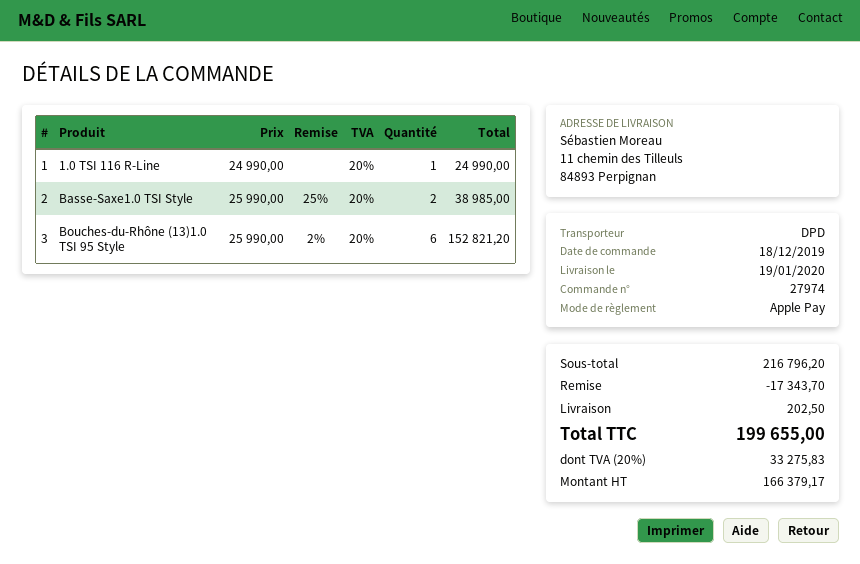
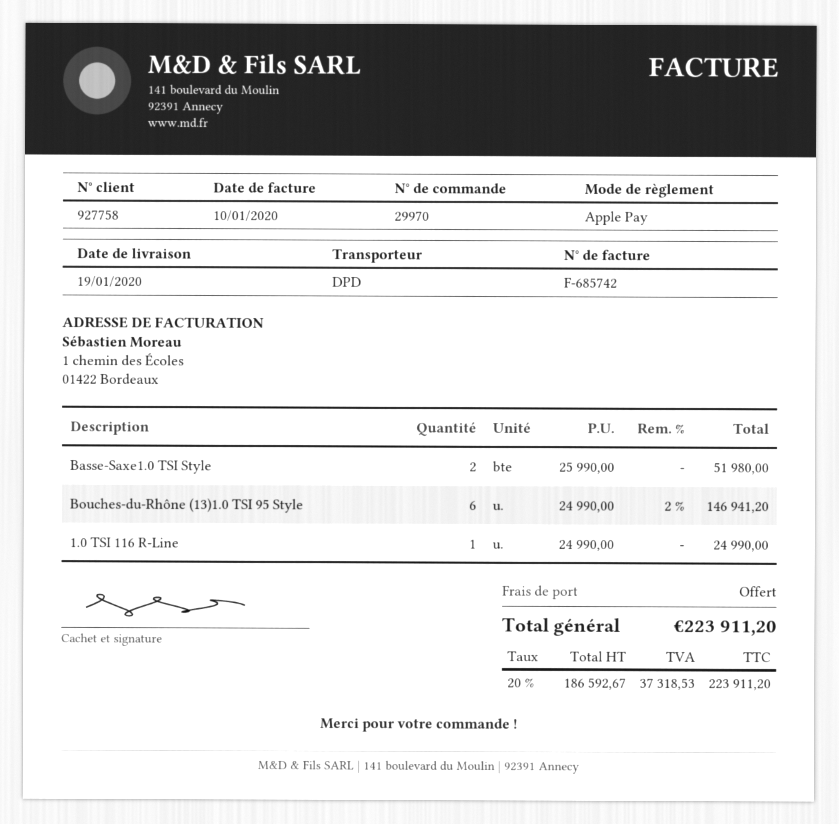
order number: 27974 -> 29970
Basse-Saxe1.0 TSI Style: 2 x 25990.00 - 25% = 38985.00 -> 2 x 25990.00 = 51980.00
Bouches-du-Rhône (13)1.0 TSI 95 Style: 6 x 25990.00 - 2% = 152821.20 -> 6 x 24990.00 - 2% = 146941.20
discount: 17343.70 -> none
shipping: 202.50 -> 0.00
net: 166379.17 -> 186592.67
tax: 20% = 33275.83 -> 20% = 37318.53
total: 199655.00 -> 223911.20

